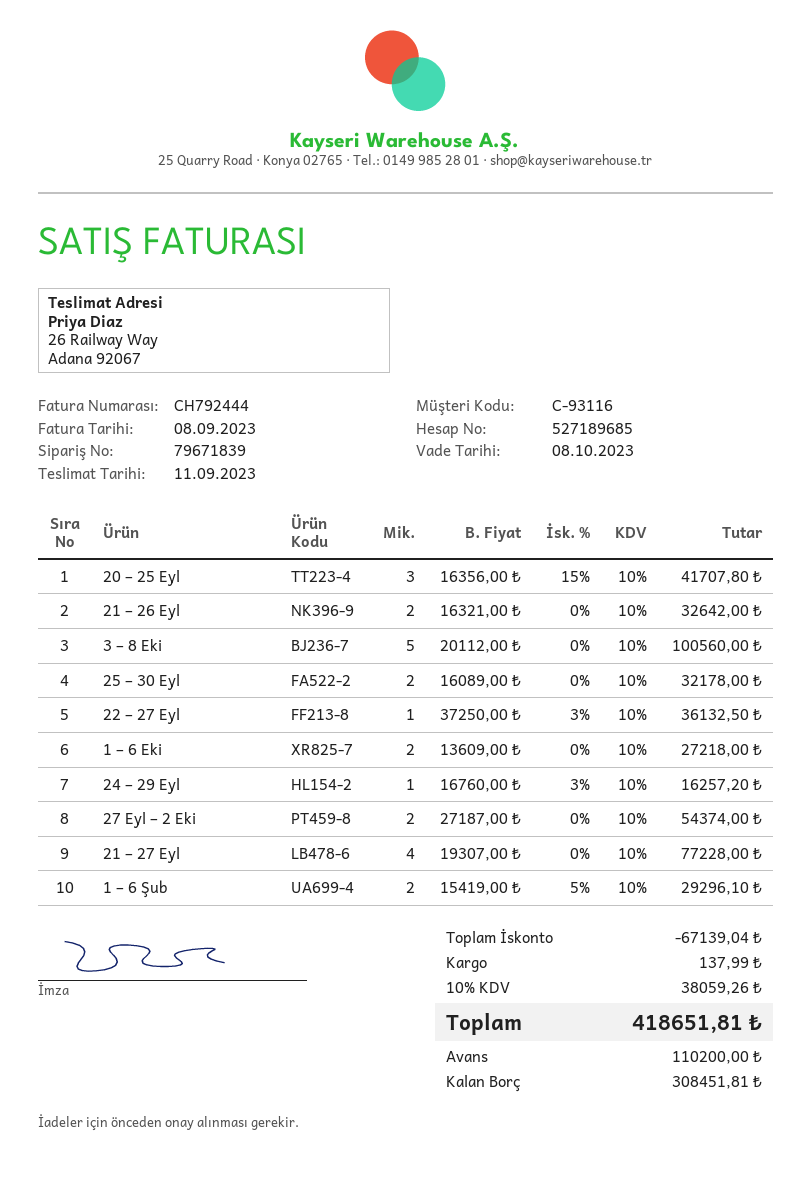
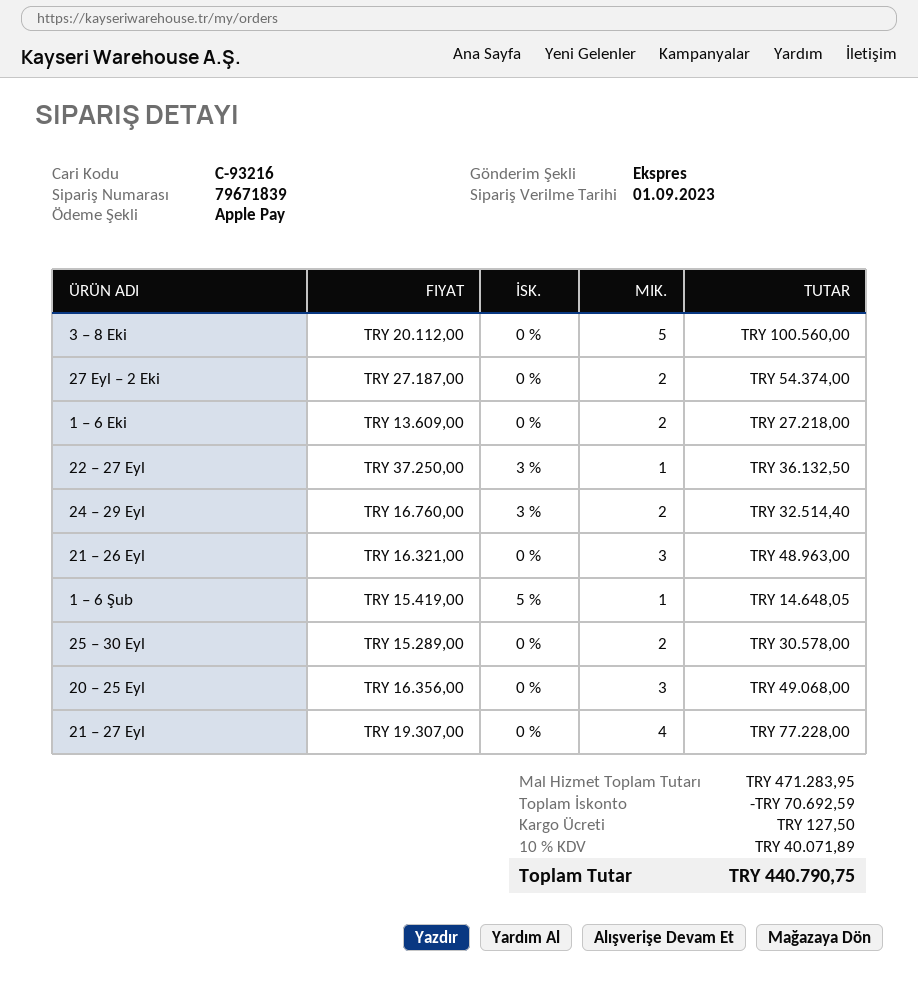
customer number: C-93116 -> C-93216
20 – 25 Eyl: 3 x 16356.00 - 15% = 41707.80 -> 3 x 16356.00 = 49068.00
21 – 26 Eyl: 2 x 16321.00 = 32642.00 -> 3 x 16321.00 = 48963.00
25 – 30 Eyl: 2 x 16089.00 = 32178.00 -> 2 x 15289.00 = 30578.00
24 – 29 Eyl: 1 x 16760.00 - 3% = 16257.20 -> 2 x 16760.00 - 3% = 32514.40
1 – 6 Şub: 2 x 15419.00 - 5% = 29296.10 -> 1 x 15419.00 - 5% = 14648.05
discount: 67139.04 -> 70692.59
shipping: 137.99 -> 127.50
tax: 10% = 38059.26 -> 10% = 40071.89
total: 418651.81 -> 440790.75

